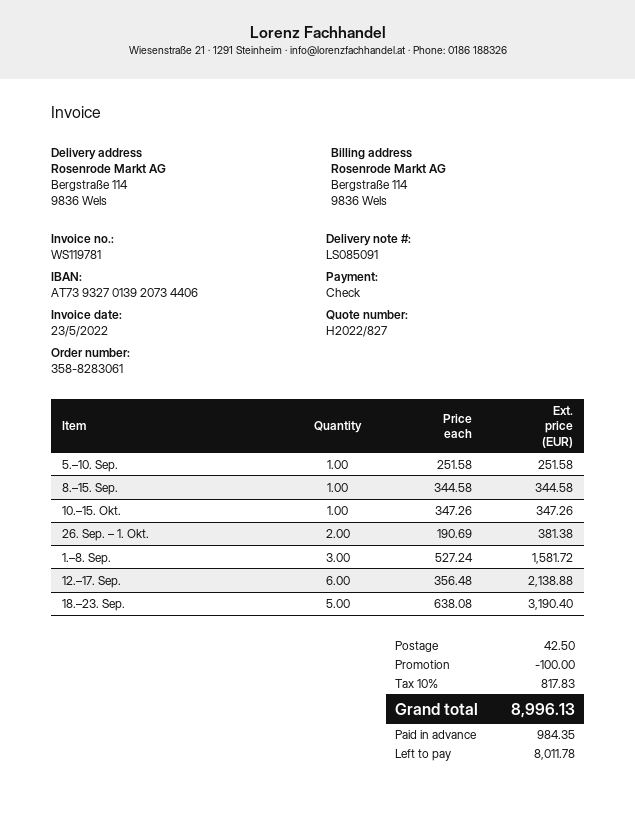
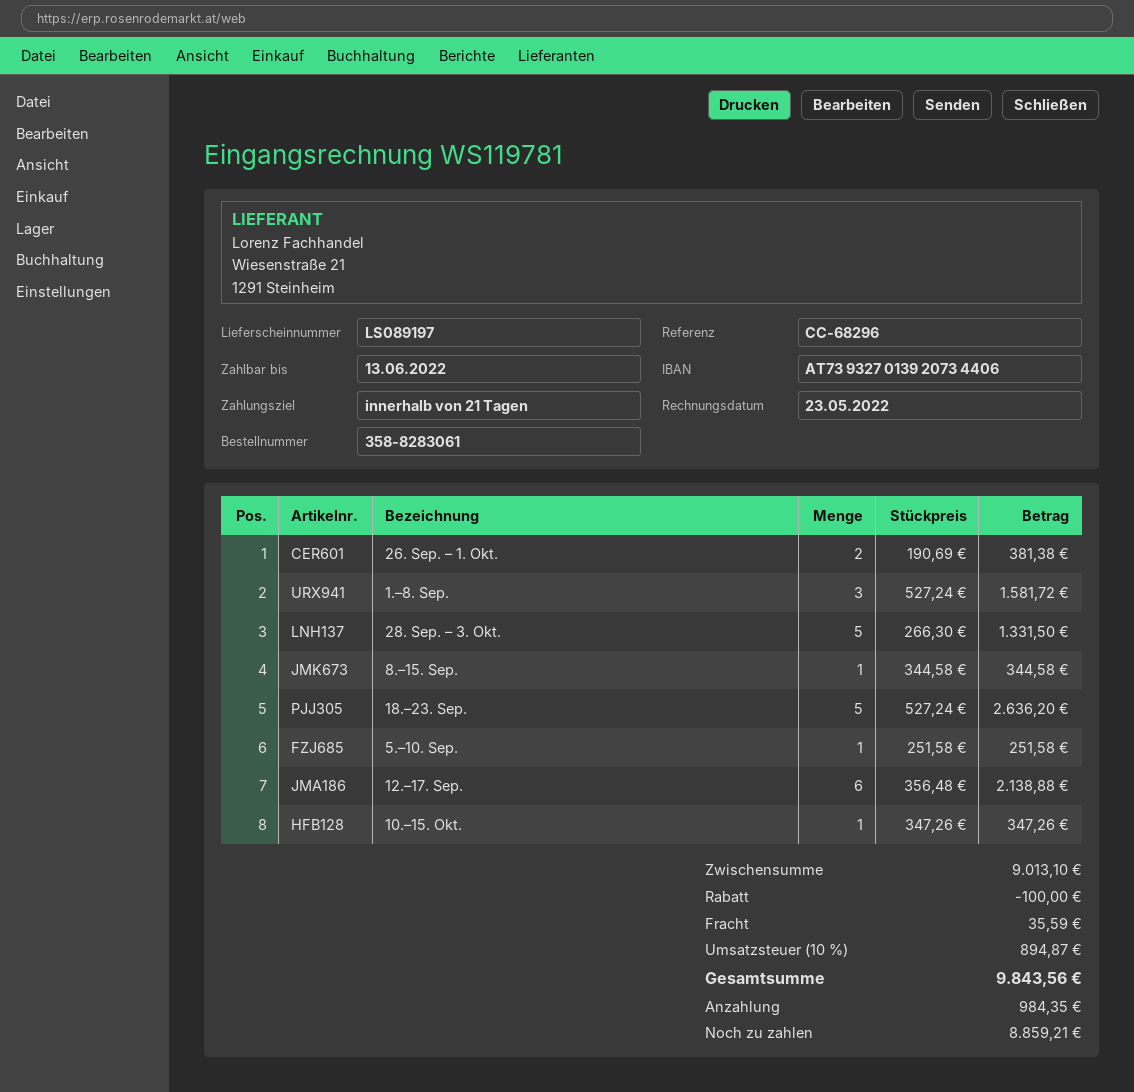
delivery note number: LS085091 -> LS089197
18.–23. Sep.: 5 x 638.08 = 3190.40 -> 5 x 527.24 = 2636.20
28. Sep. – 3. Okt.: none -> 5 x 266.30 = 1331.50
shipping: 42.50 -> 35.59
tax: 10% = 817.83 -> 10% = 894.87
total: 8996.13 -> 9843.56
balance: 8011.78 -> 8859.21

